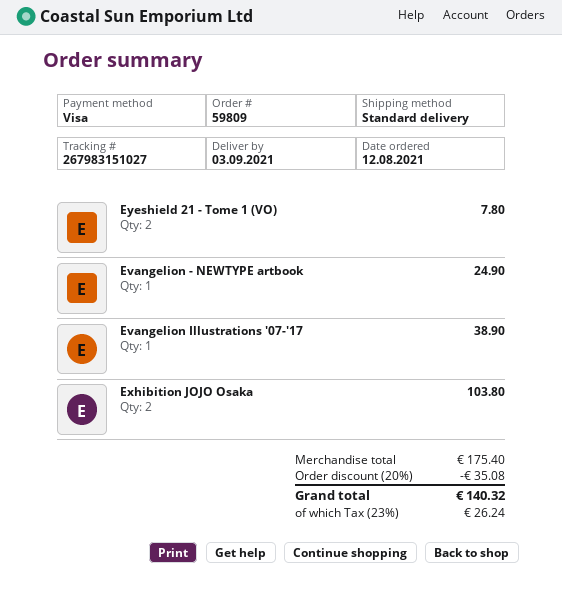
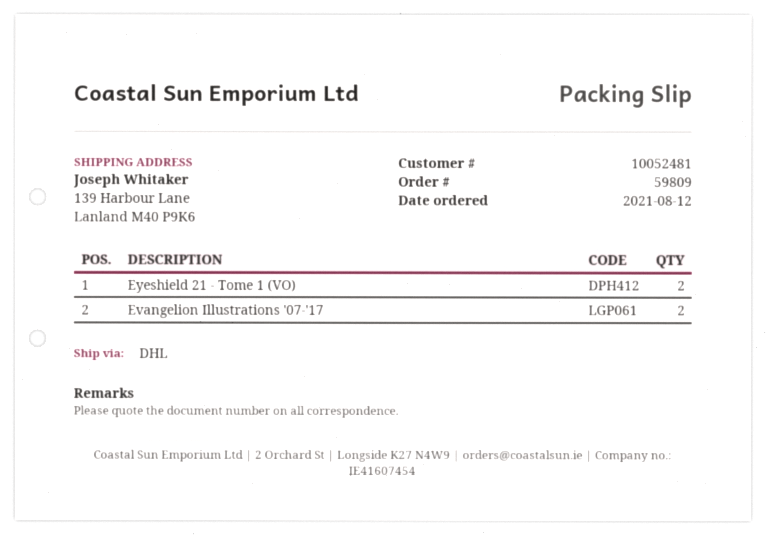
shipping method: standard -> DHL
Evangelion - NEWTYPE artbook: 1 -> none
Evangelion Illustrations '07-'17: 1 -> 2
Exhibition JOJO Osaka: 2 -> none

